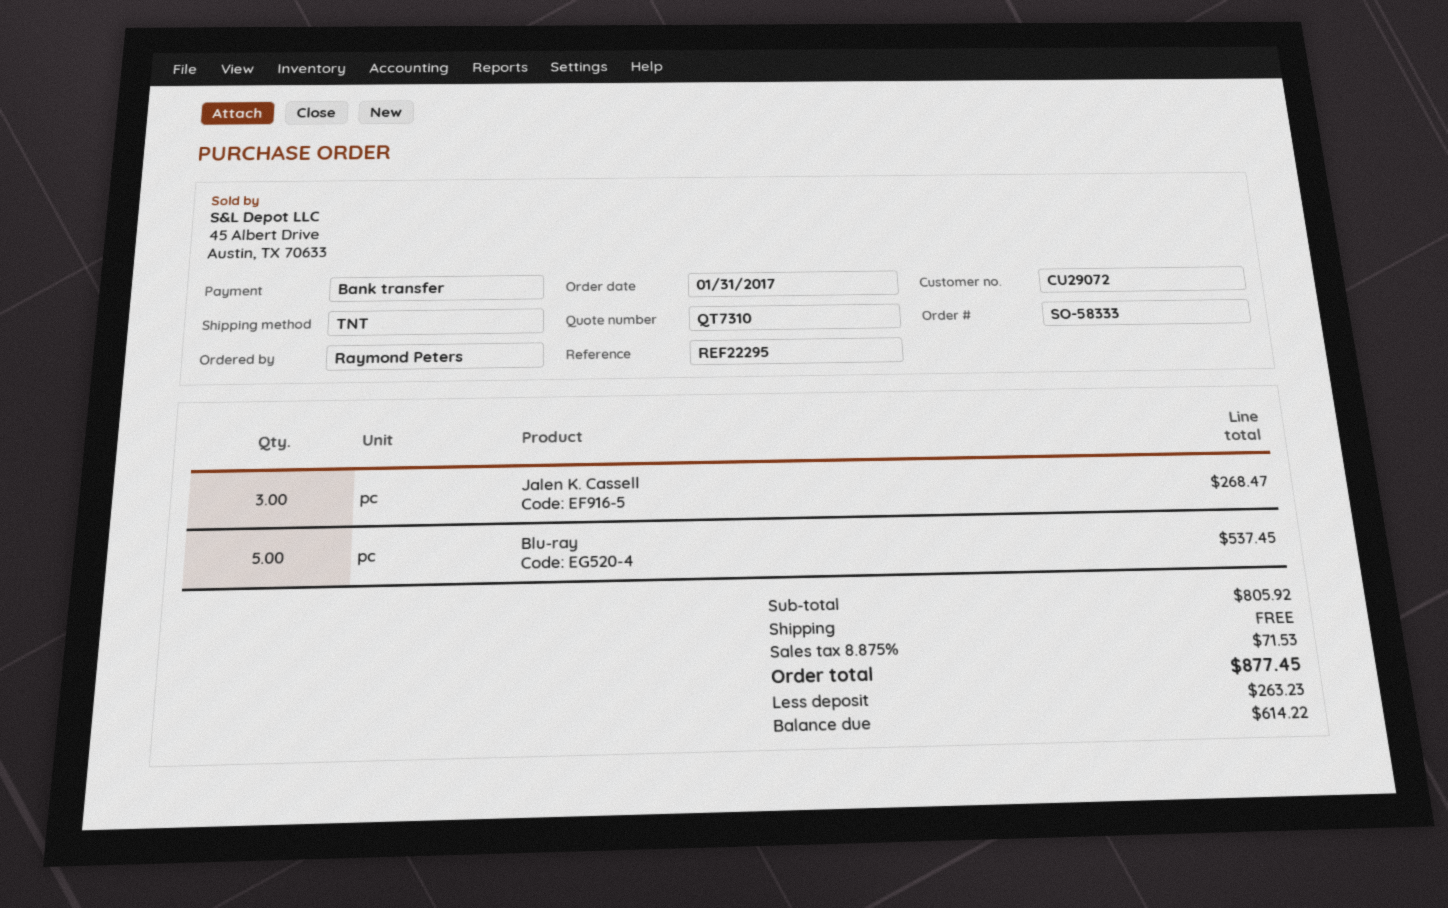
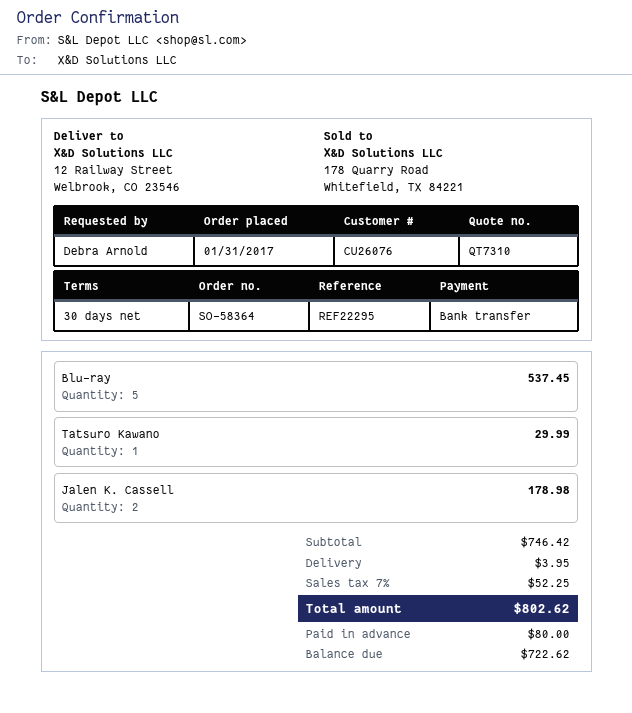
order number: SO-58333 -> SO-58364
customer number: CU29072 -> CU26076
ordered by: Raymond Peters -> Debra Arnold
Jalen K. Cassell: 3 for 268.47 -> 2 for 178.98
Tatsuro Kawano: none -> 1 for 29.99
subtotal: 805.92 -> 746.42
shipping: 0.00 -> 3.95
tax: 8.875% = 71.53 -> 7% = 52.25
total: 877.45 -> 802.62
deposit: 263.23 -> 80.00
balance: 614.22 -> 722.62

